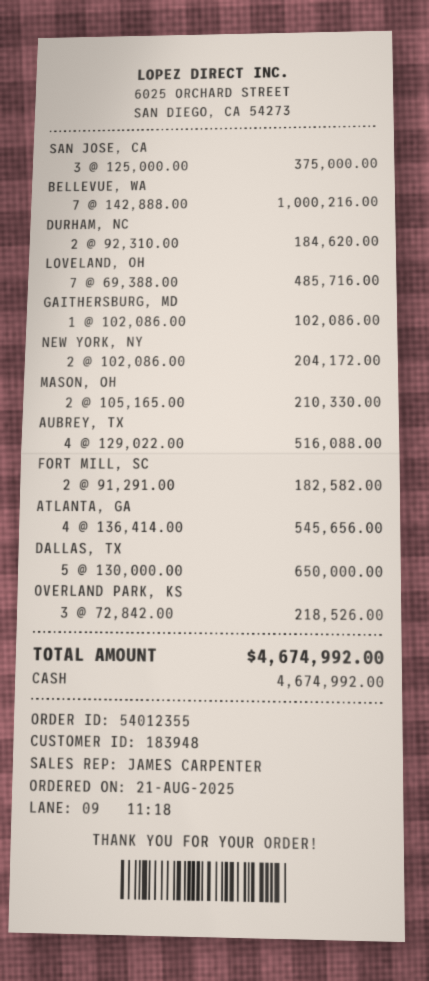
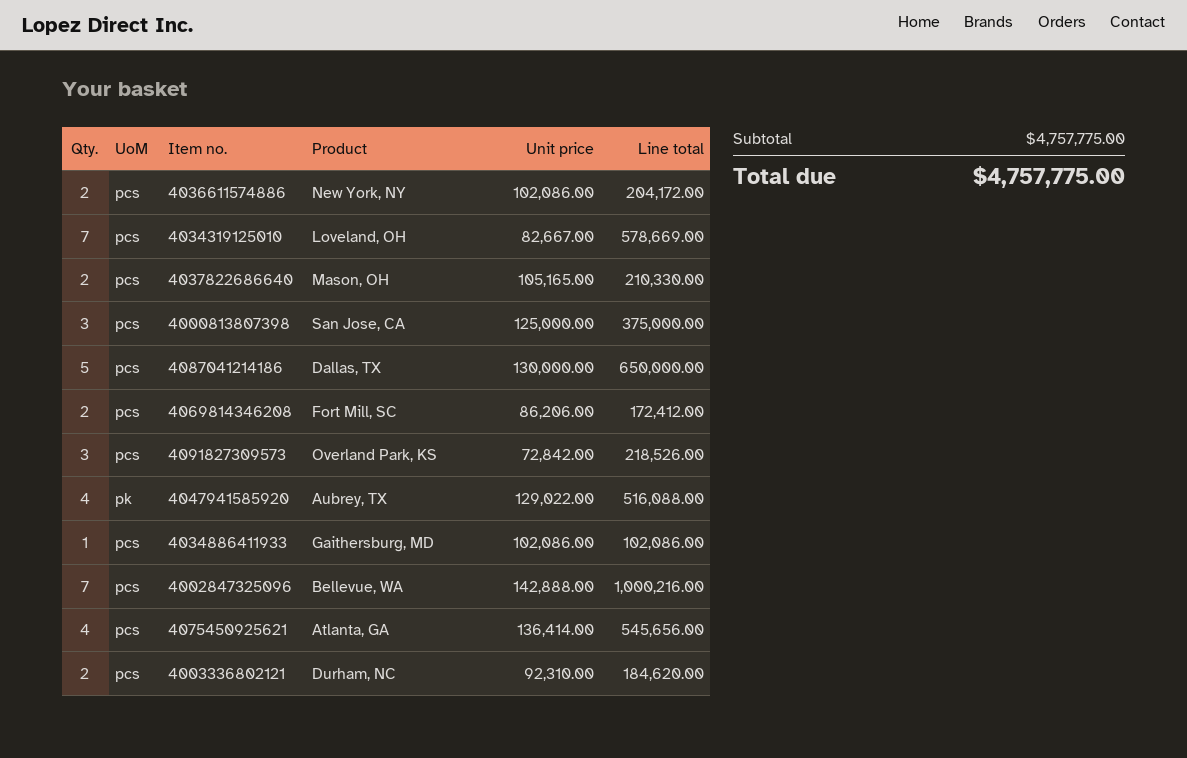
LOVELAND, OH: 7 x 69388.00 = 485716.00 -> 7 x 82667.00 = 578669.00
FORT MILL, SC: 2 x 91291.00 = 182582.00 -> 2 x 86206.00 = 172412.00
total: 4674992.00 -> 4757775.00

